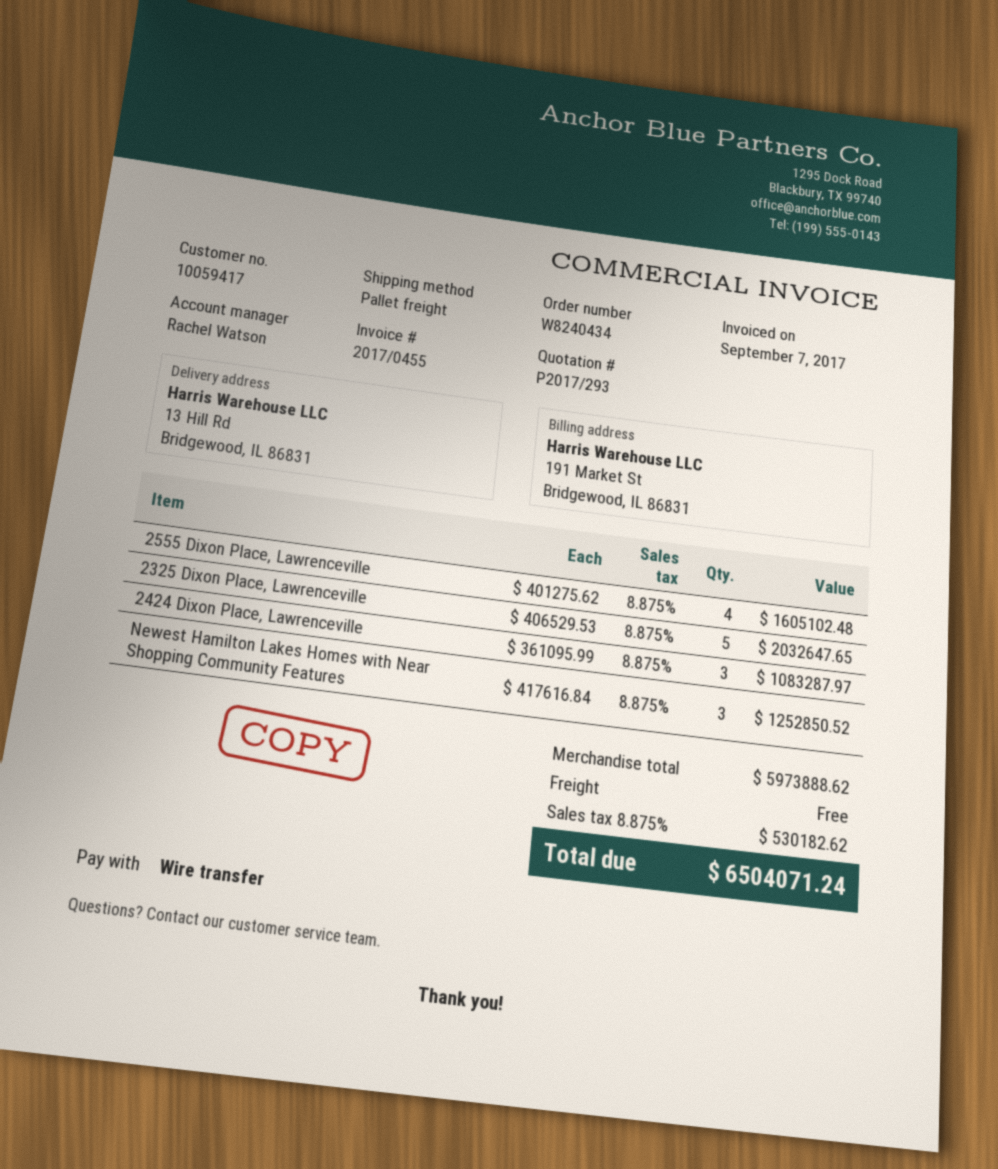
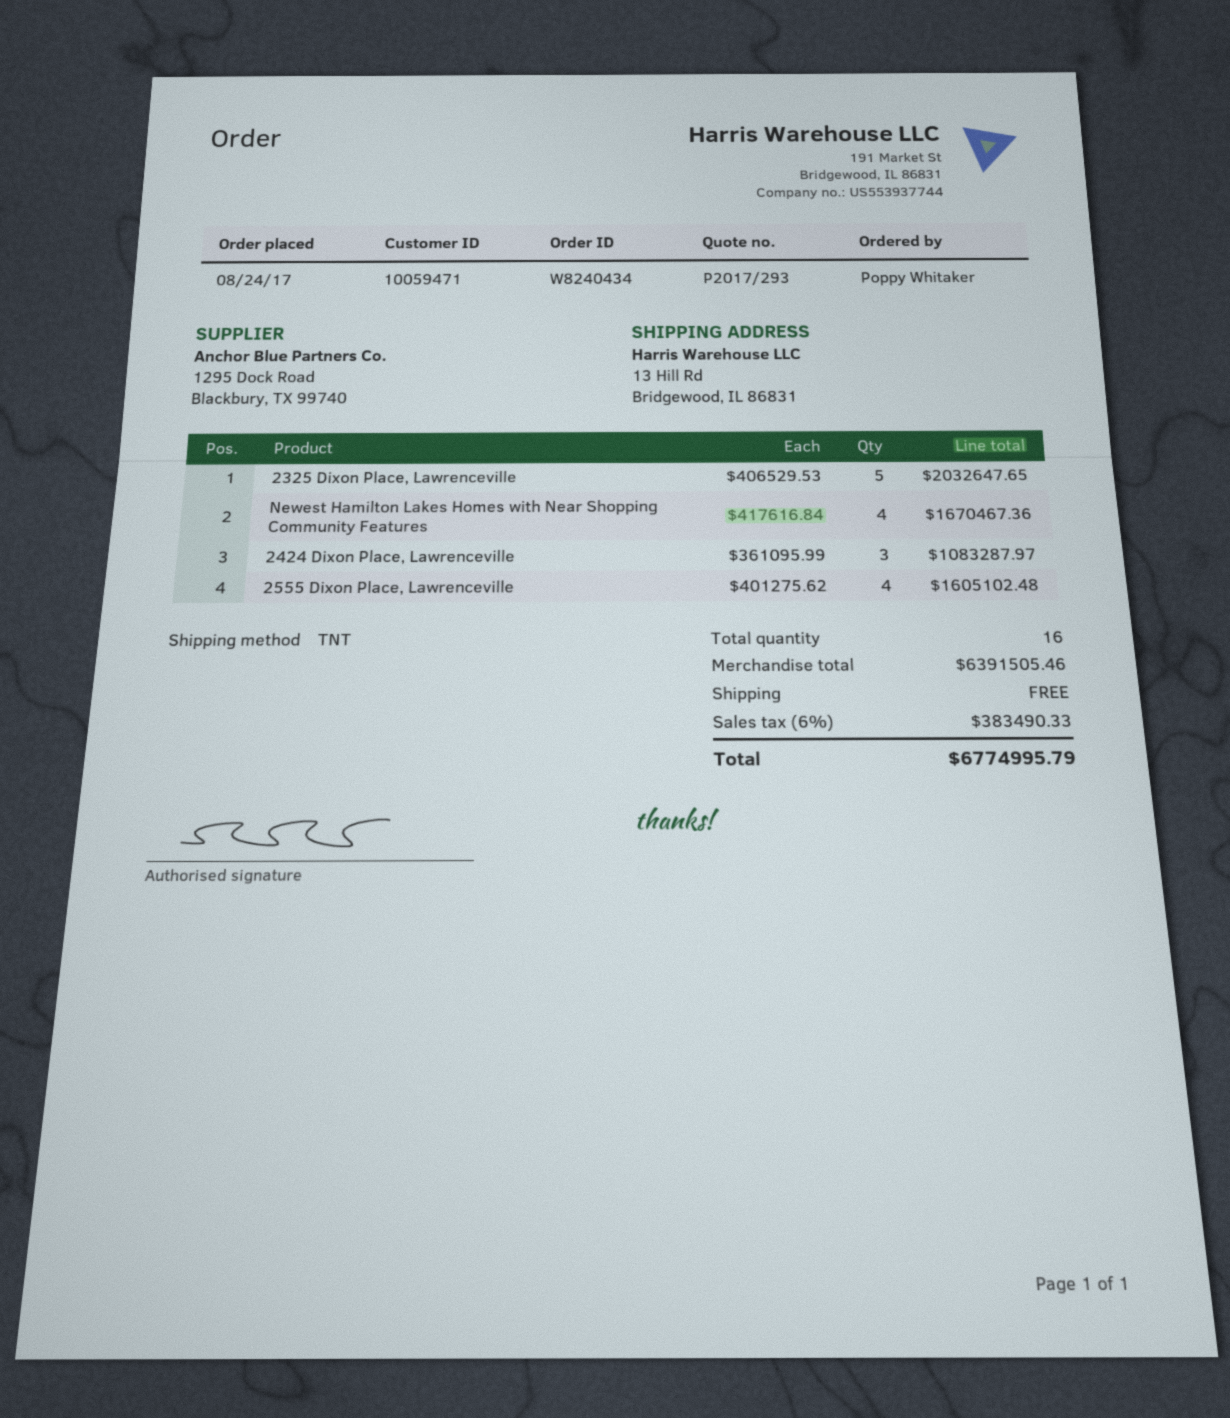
customer number: 10059417 -> 10059471
shipping method: pallet freight -> TNT
Newest Hamilton Lakes Homes with Near Shopping Community Features: 3 x 417616.84 = 1252850.52 -> 4 x 417616.84 = 1670467.36
subtotal: 5973888.62 -> 6391505.46
tax: 8.875% = 530182.62 -> 6% = 383490.33
total: 6504071.24 -> 6774995.79

